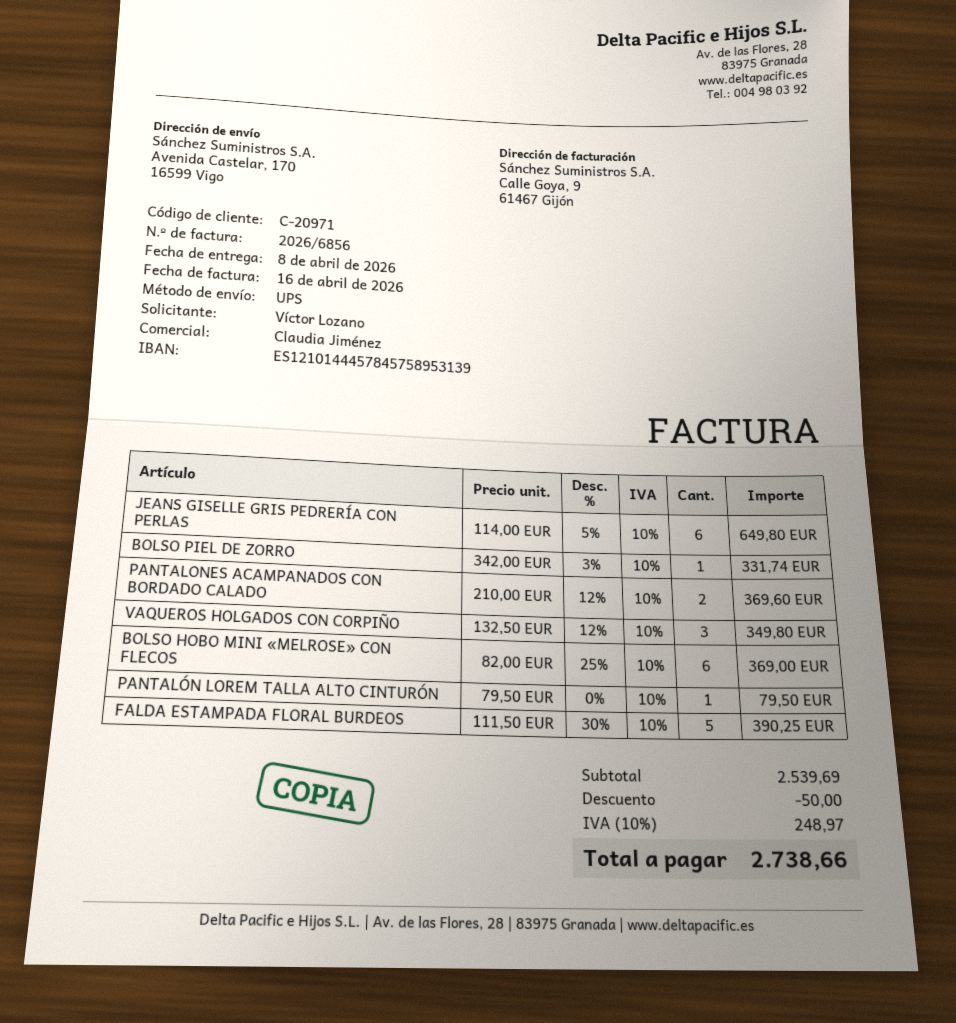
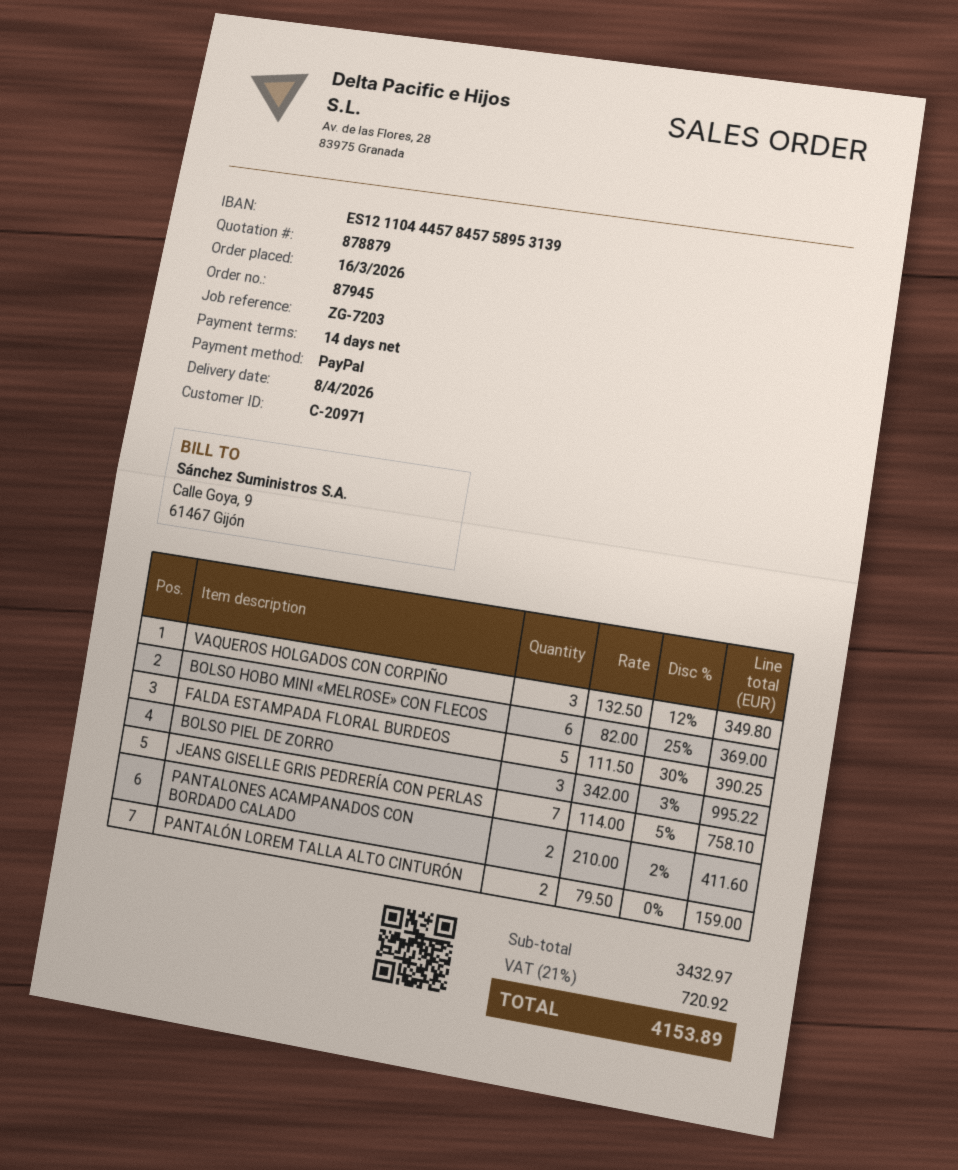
bank account: ES1210144457845758953139 -> ES1211044457845758953139
JEANS GISELLE GRIS PEDRERÍA CON PERLAS: 6 x 114.00 - 5% = 649.80 -> 7 x 114.00 - 5% = 758.10
BOLSO PIEL DE ZORRO: 1 x 342.00 - 3% = 331.74 -> 3 x 342.00 - 3% = 995.22
PANTALONES ACAMPANADOS CON BORDADO CALADO: 2 x 210.00 - 12% = 369.60 -> 2 x 210.00 - 2% = 411.60
PANTALÓN LOREM TALLA ALTO CINTURÓN: 1 x 79.50 = 79.50 -> 2 x 79.50 = 159.00
subtotal: 2539.69 -> 3432.97
discount: 50.00 -> none
tax: 10% = 248.97 -> 21% = 720.92
total: 2738.66 -> 4153.89

